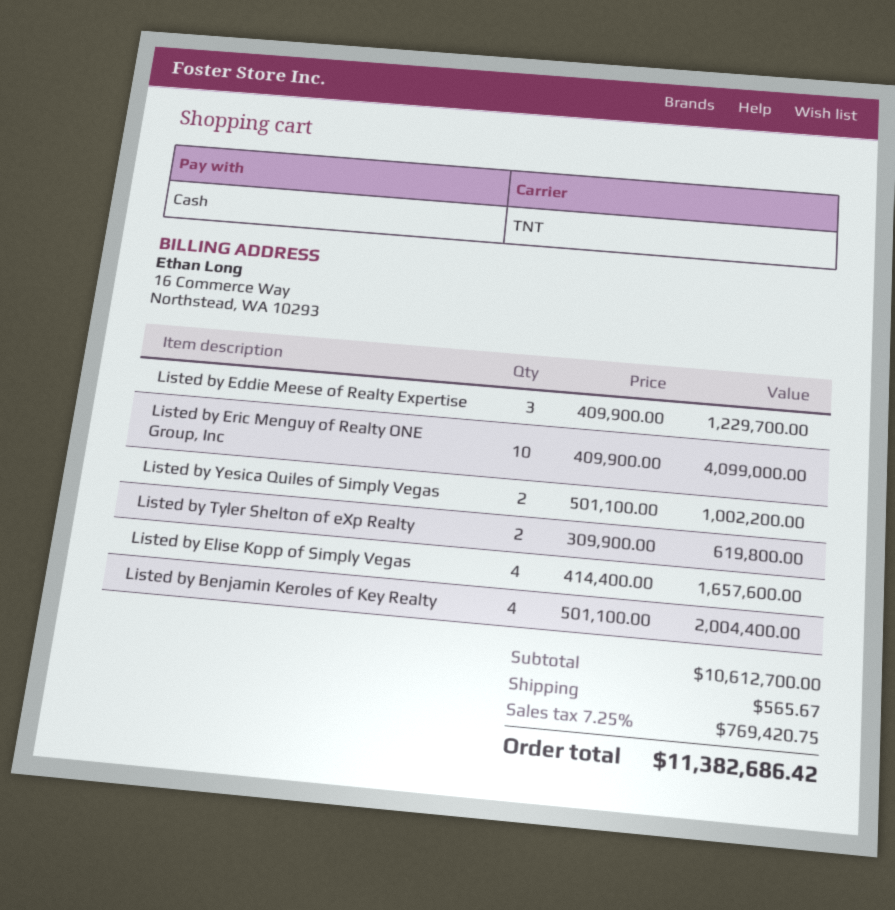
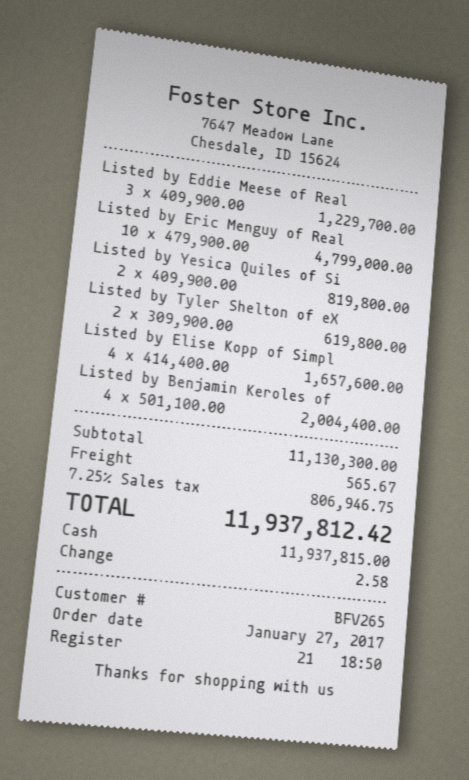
Listed by Eric Menguy of Realty ONE Group, Inc: 10 x 409900.00 = 4099000.00 -> 10 x 479900.00 = 4799000.00
Listed by Yesica Quiles of Simply Vegas: 2 x 501100.00 = 1002200.00 -> 2 x 409900.00 = 819800.00
subtotal: 10612700.00 -> 11130300.00
tax: 7.25% = 769420.75 -> 7.25% = 806946.75
total: 11382686.42 -> 11937812.42

